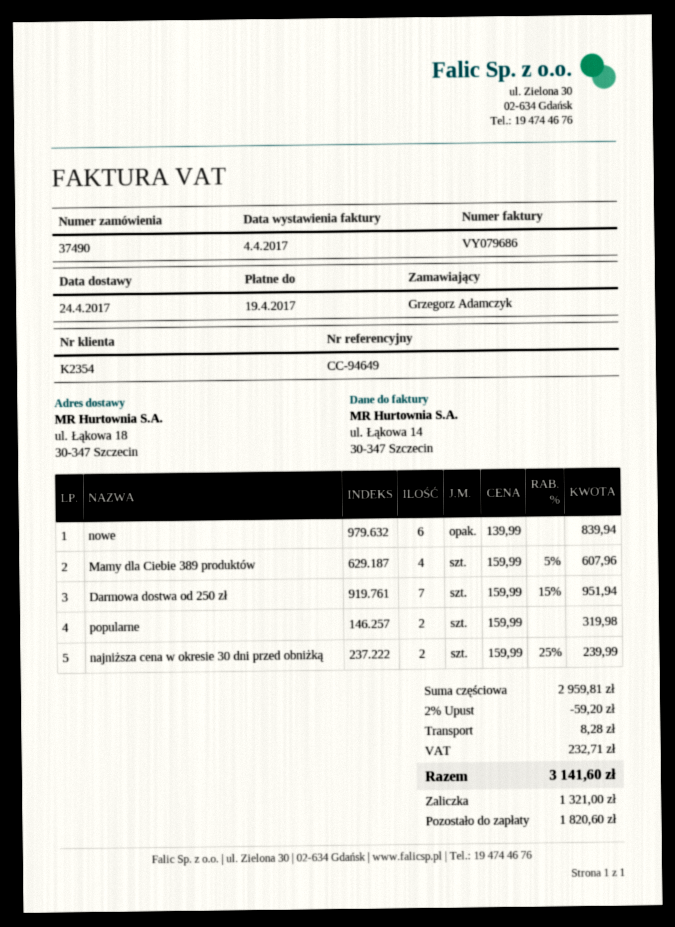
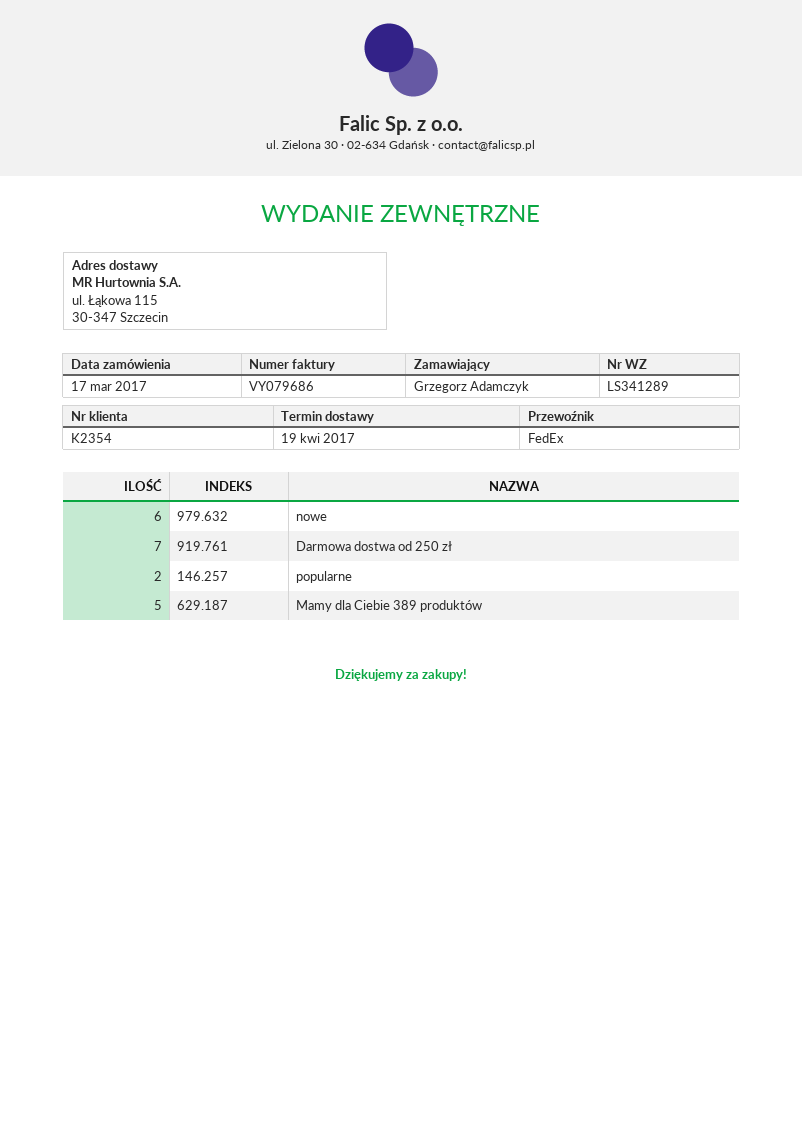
delivery date: 2017-04-24 -> 2017-04-19
ship to: ul. Łąkowa 18, 30-347 Szczecin -> ul. Łąkowa 115, 30-347 Szczecin
Mamy dla Ciebie 389 produktów: 4 -> 5
najniższa cena w okresie 30 dni przed obniżką: 2 -> none

